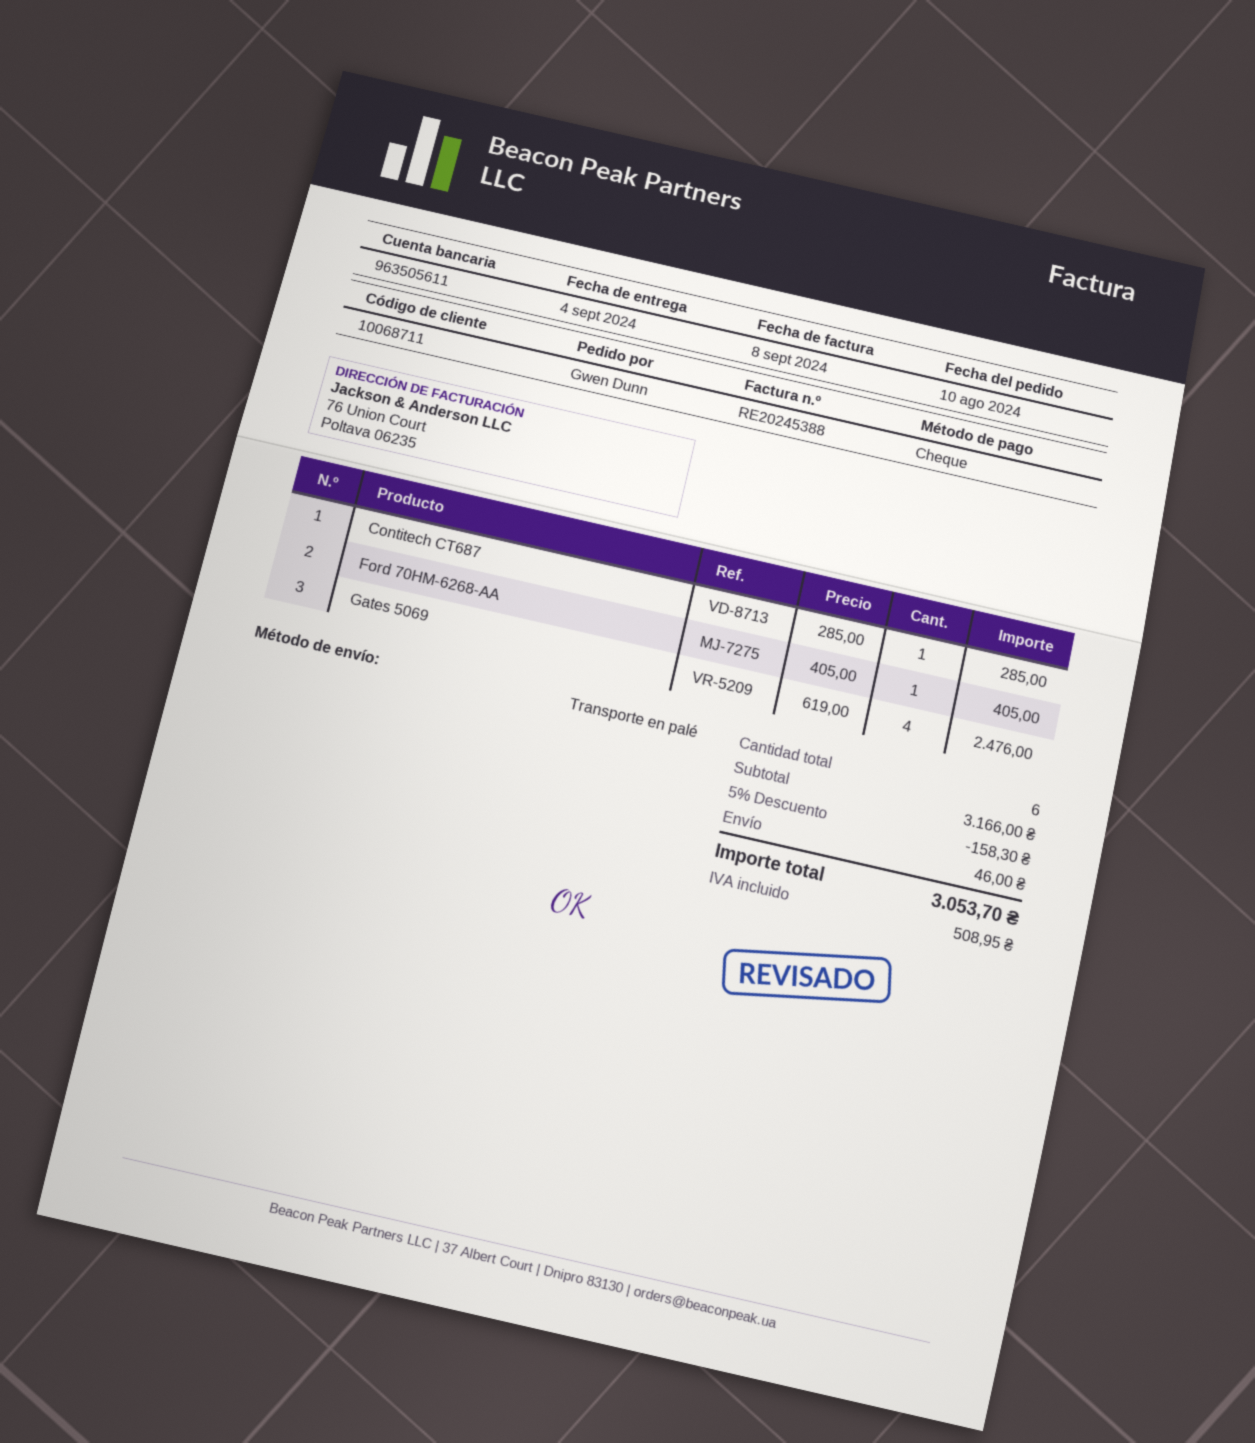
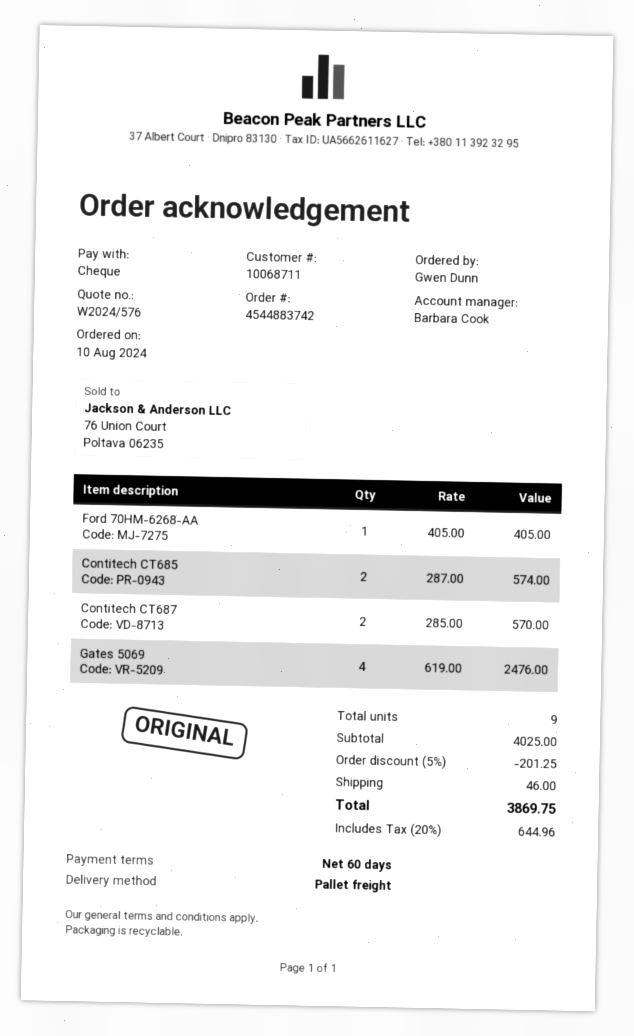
Contitech CT687: 1 x 285.00 = 285.00 -> 2 x 285.00 = 570.00
Contitech CT685: none -> 2 x 287.00 = 574.00
total quantity: 6 -> 9
subtotal: 3166.00 -> 4025.00
discount: 5% = 158.30 -> 5% = 201.25
tax: 508.95 -> 644.96
total: 3053.70 -> 3869.75

